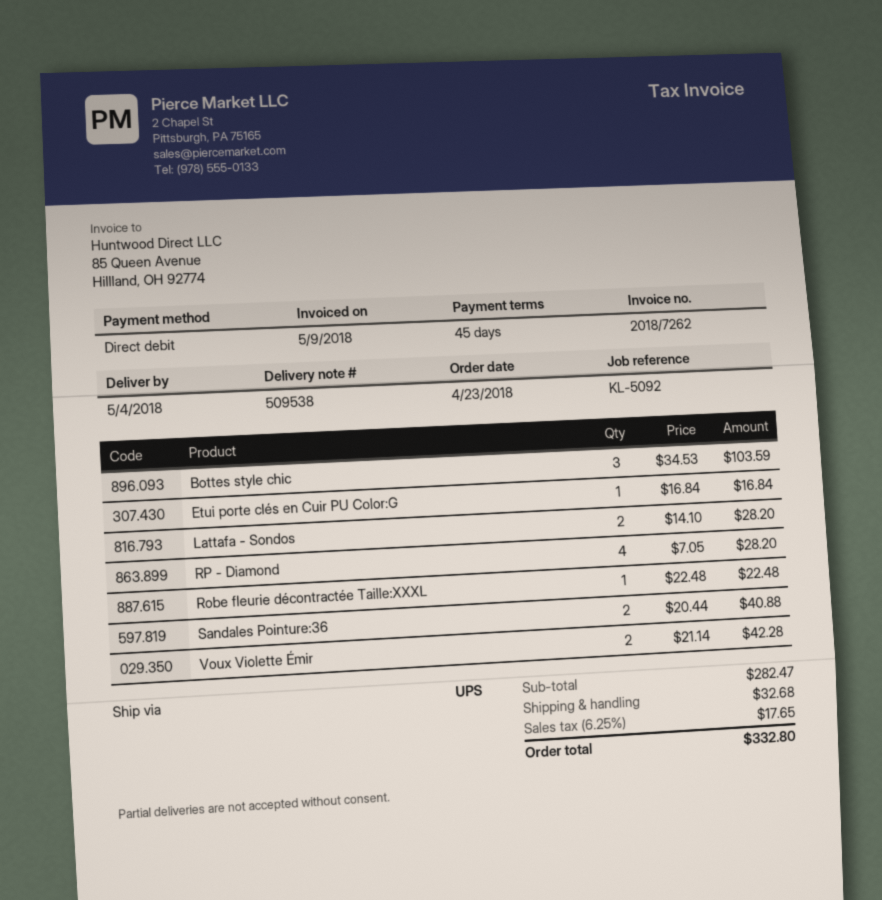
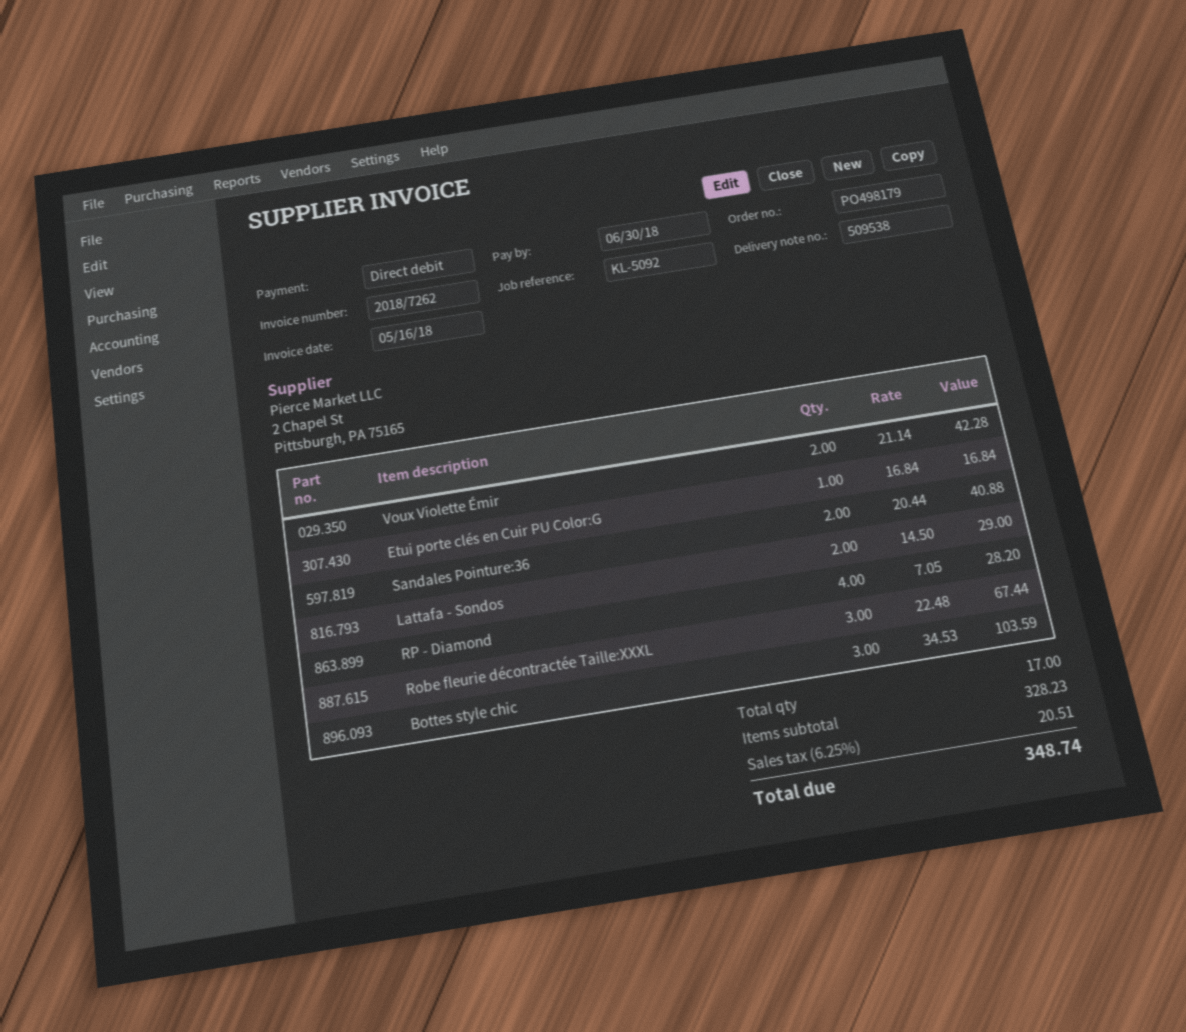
invoice date: 2018-05-09 -> 2018-05-16
Lattafa - Sondos: 2 x 14.10 = 28.20 -> 2 x 14.50 = 29.00
Robe fleurie décontractée Taille:XXXL: 1 x 22.48 = 22.48 -> 3 x 22.48 = 67.44
subtotal: 282.47 -> 328.23
shipping: 32.68 -> none
tax: 6.25% = 17.65 -> 6.25% = 20.51
total: 332.80 -> 348.74

